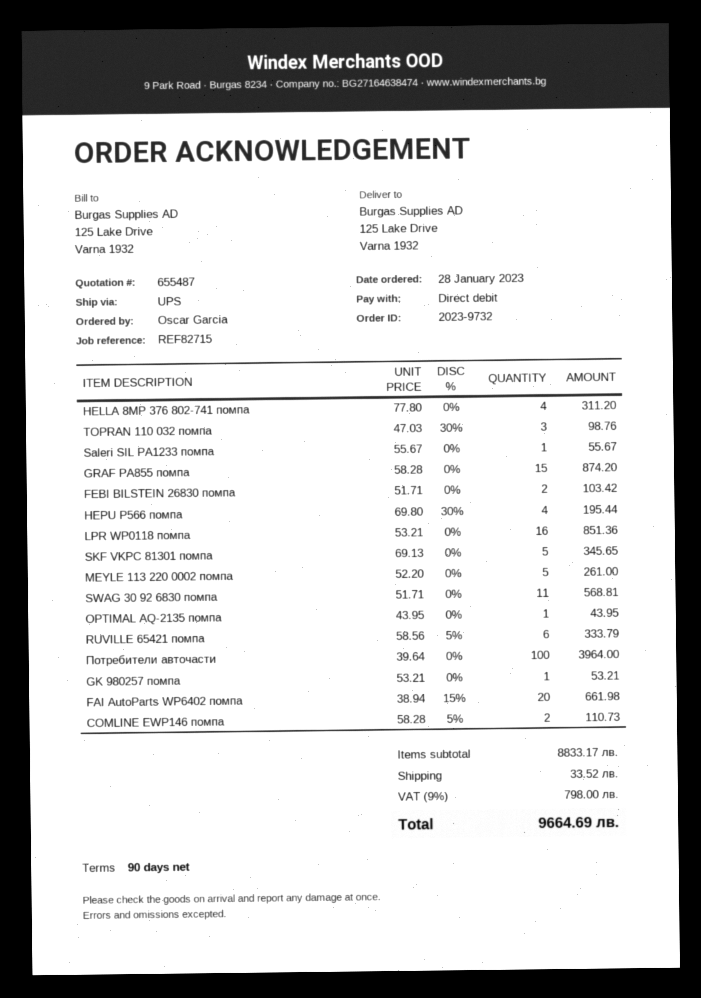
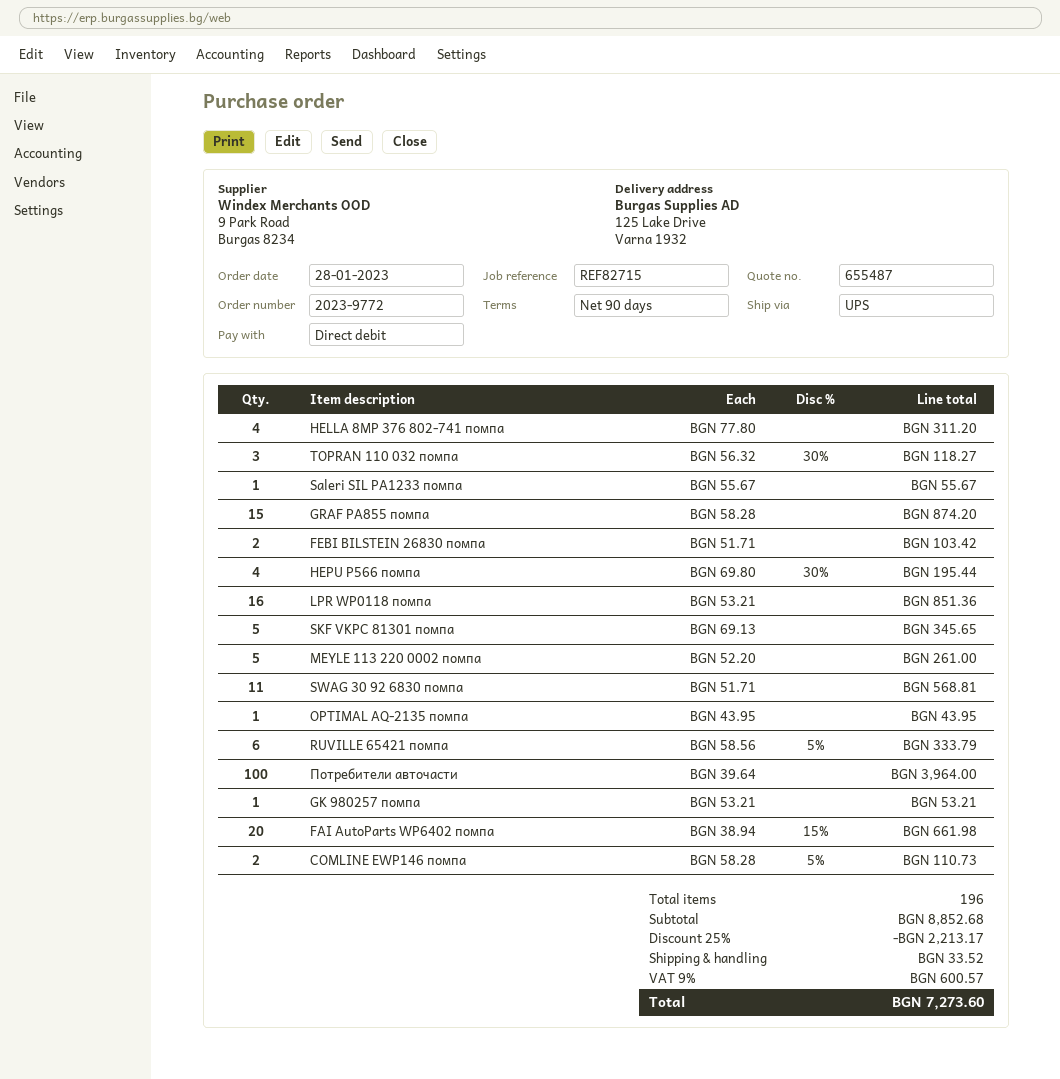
order number: 2023-9732 -> 2023-9772
TOPRAN 110 032 помпа: 3 x 47.03 - 30% = 98.76 -> 3 x 56.32 - 30% = 118.27
subtotal: 8833.17 -> 8852.68
discount: none -> 25% = 2213.17
tax: 9% = 798.00 -> 9% = 600.57
total: 9664.69 -> 7273.60

